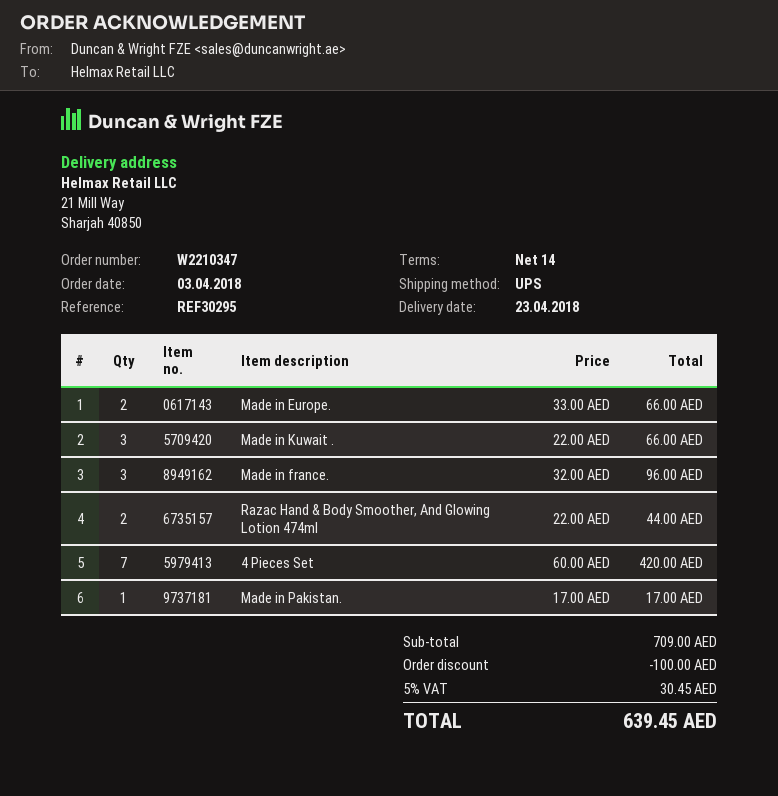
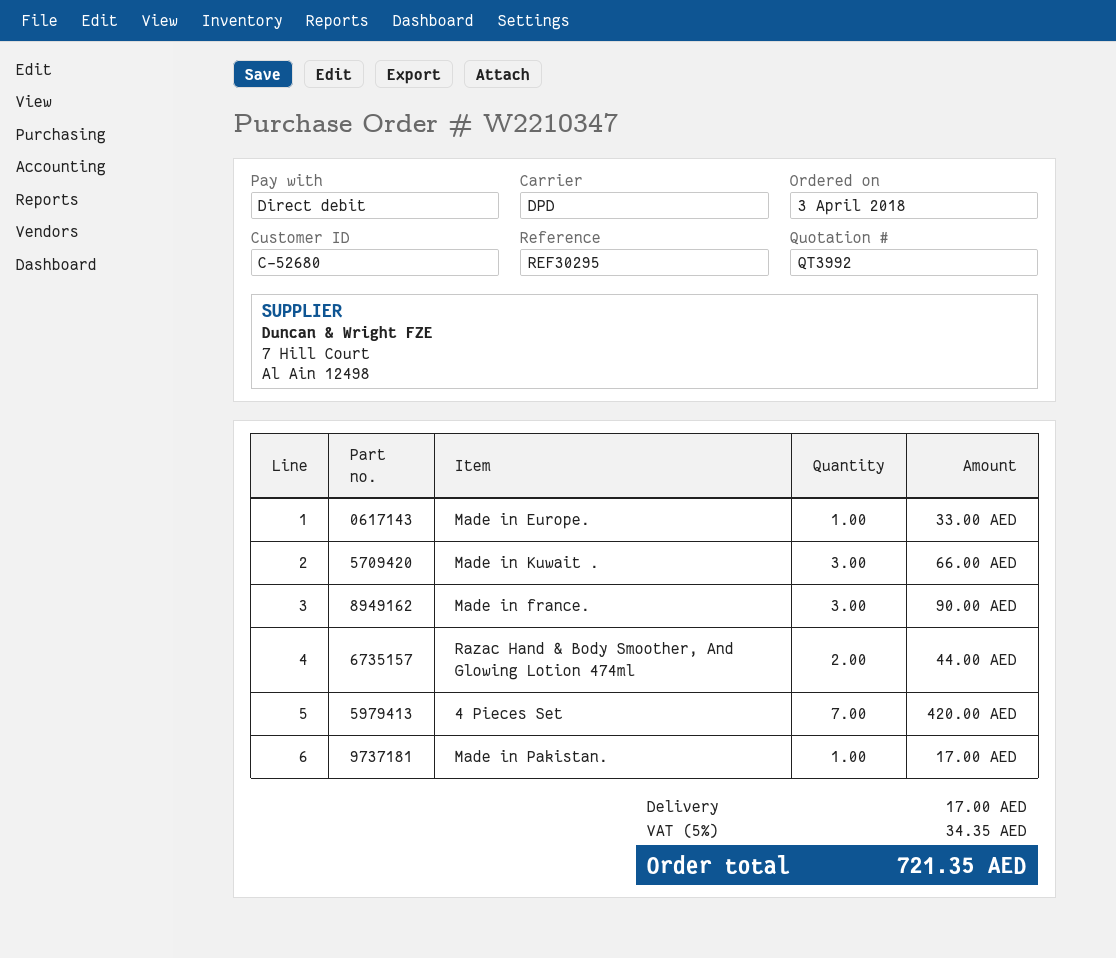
shipping method: UPS -> DPD
Made in Europe.: 2 for 66.00 -> 1 for 33.00
Made in france.: 3 for 96.00 -> 3 for 90.00
discount: 100.00 -> none
shipping: none -> 17.00
tax: 5% = 30.45 -> 5% = 34.35
total: 639.45 -> 721.35

